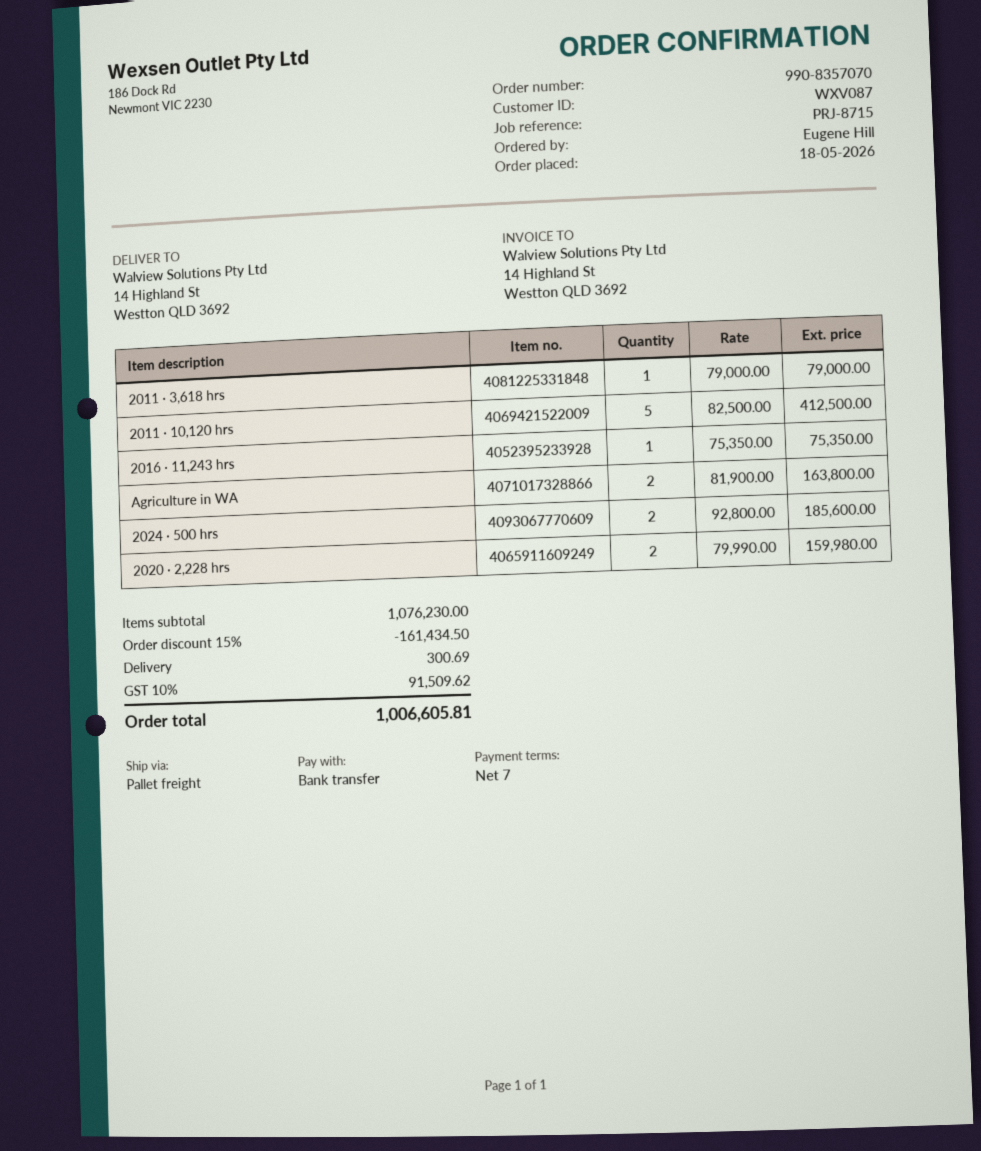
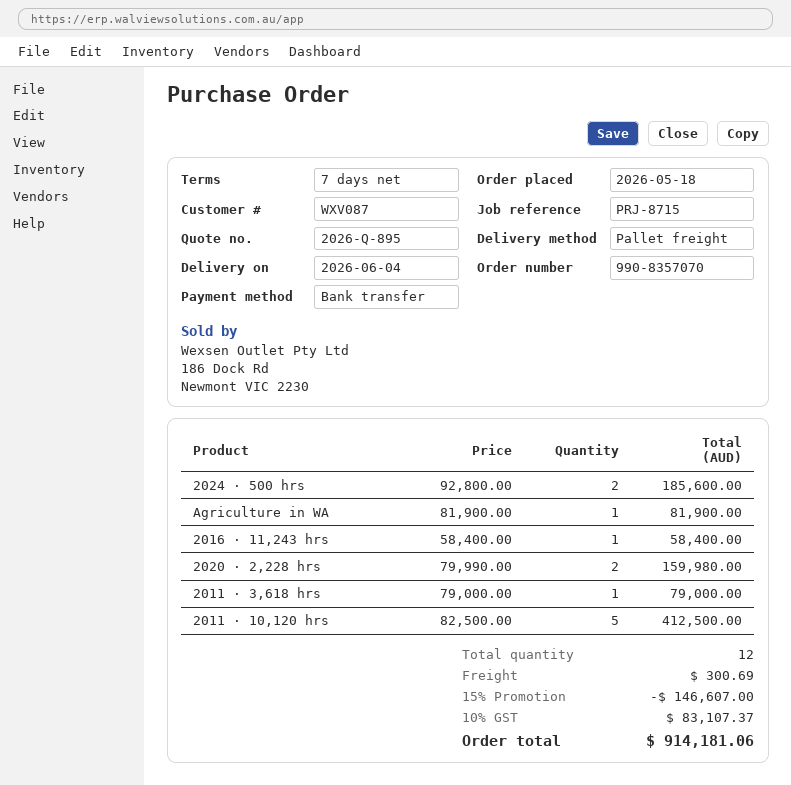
2016 · 11,243 hrs: 1 x 75350.00 = 75350.00 -> 1 x 58400.00 = 58400.00
Agriculture in WA: 2 x 81900.00 = 163800.00 -> 1 x 81900.00 = 81900.00
discount: 15% = 161434.50 -> 15% = 146607.00
tax: 10% = 91509.62 -> 10% = 83107.37
total: 1006605.81 -> 914181.06

